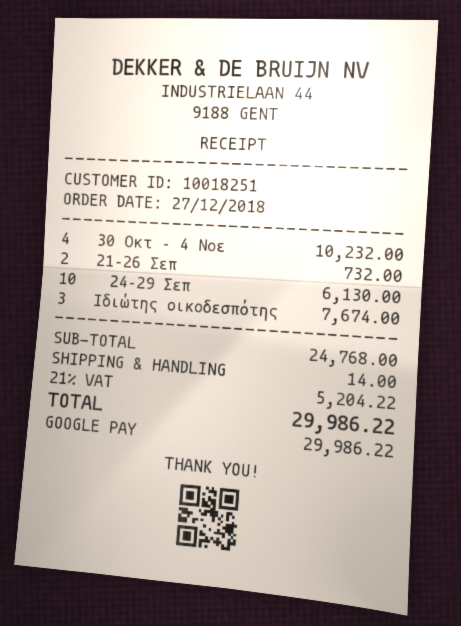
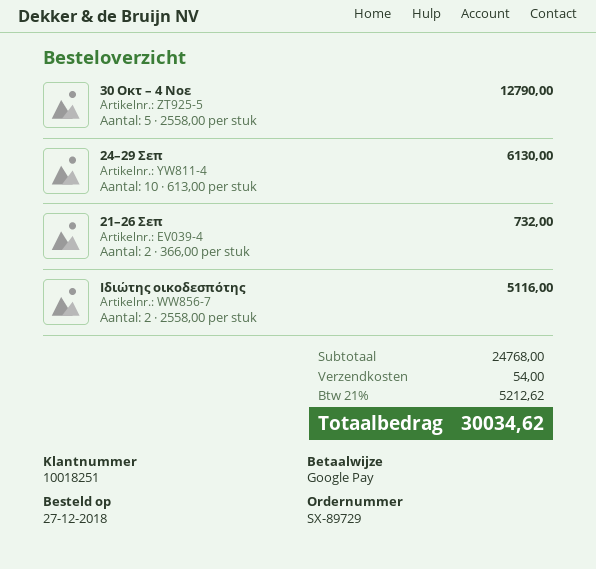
30 Οκτ – 4 Νοε: 4 for 10232.00 -> 5 for 12790.00
Ιδιώτης οικοδεσπότης: 3 for 7674.00 -> 2 for 5116.00
shipping: 14.00 -> 54.00
tax: 21% = 5204.22 -> 21% = 5212.62
total: 29986.22 -> 30034.62

